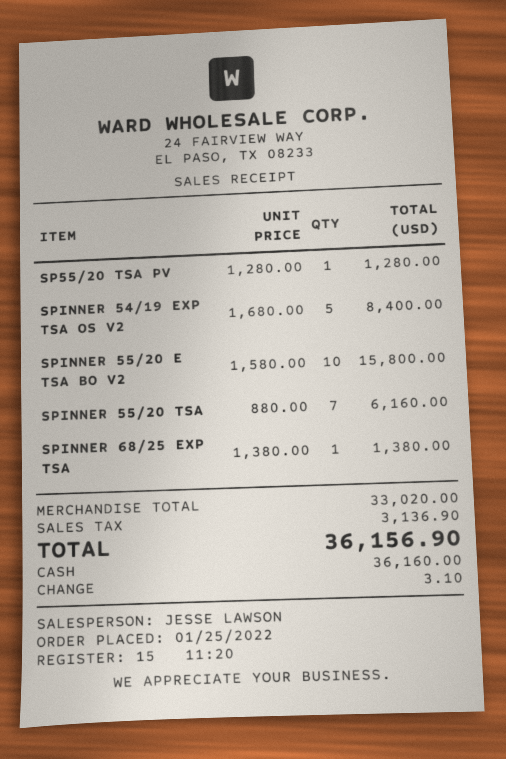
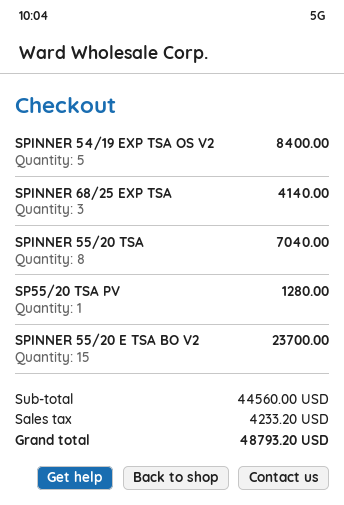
SPINNER 55/20 E TSA BO V2: 10 for 15800.00 -> 15 for 23700.00
SPINNER 55/20 TSA: 7 for 6160.00 -> 8 for 7040.00
SPINNER 68/25 EXP TSA: 1 for 1380.00 -> 3 for 4140.00
subtotal: 33020.00 -> 44560.00
tax: 3136.90 -> 4233.20
total: 36156.90 -> 48793.20

